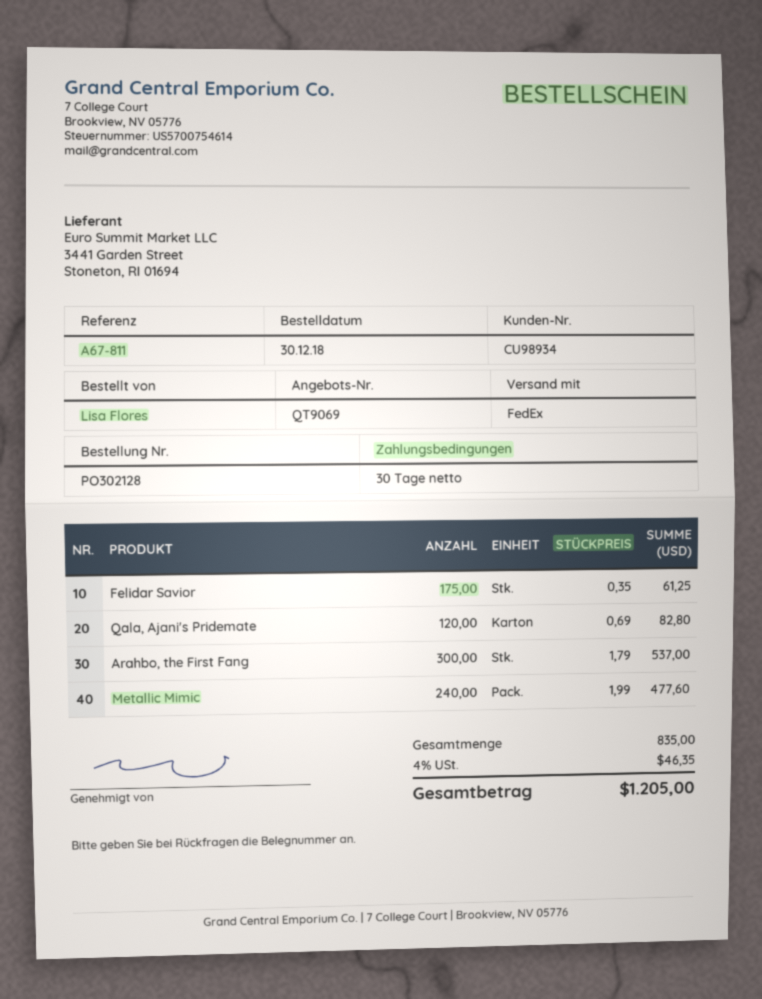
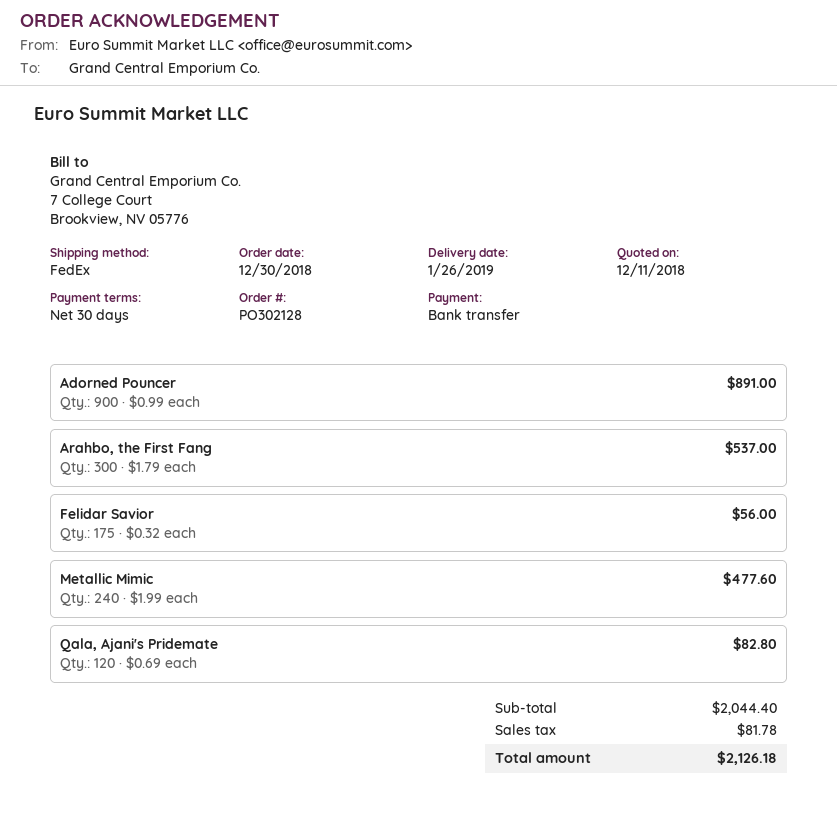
Felidar Savior: 175 x 0.35 = 61.25 -> 175 x 0.32 = 56.00
Adorned Pouncer: none -> 900 x 0.99 = 891.00
tax: 46.35 -> 81.78
total: 1205.00 -> 2126.18

